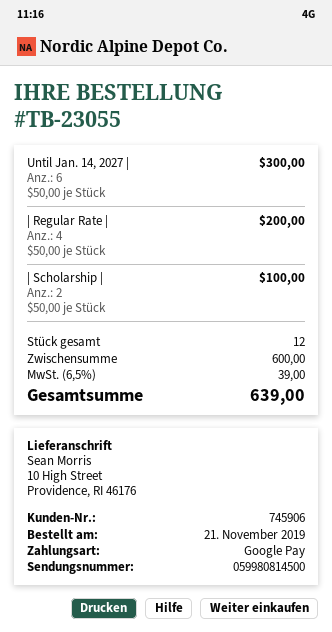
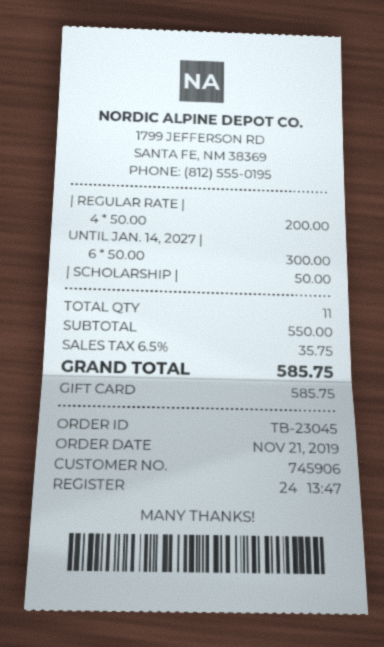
order number: TB-23055 -> TB-23045
payment method: Google Pay -> gift card
| Scholarship |: 2 x 50.00 = 100.00 -> 1 x 50.00 = 50.00
total quantity: 12 -> 11
subtotal: 600.00 -> 550.00
tax: 6.5% = 39.00 -> 6.5% = 35.75
total: 639.00 -> 585.75

